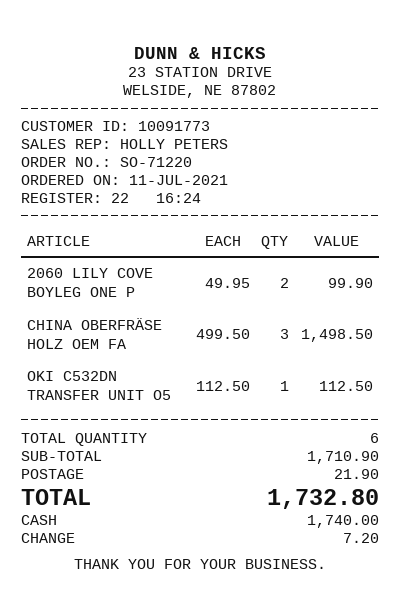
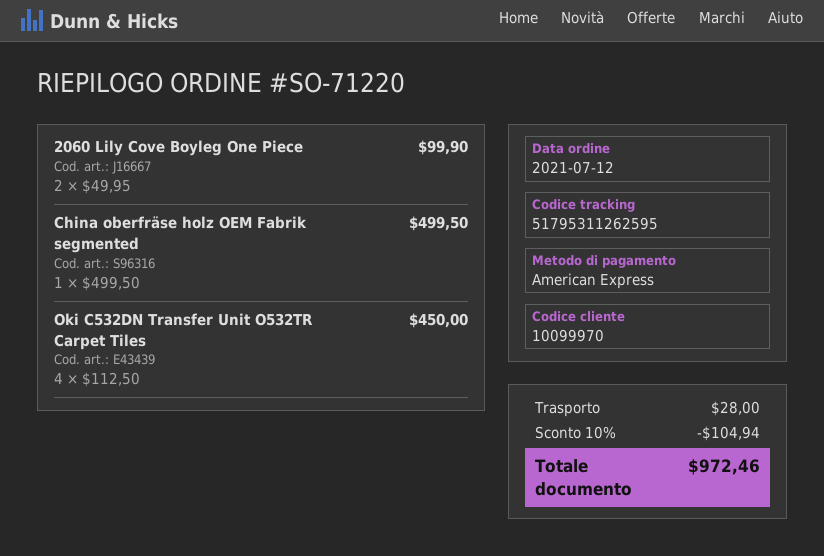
order date: 2021-07-11 -> 2021-07-12
customer number: 10091773 -> 10099970
payment method: cash -> American Express
CHINA OBERFRÄSE HOLZ OEM FA: 3 x 499.50 = 1498.50 -> 1 x 499.50 = 499.50
OKI C532DN TRANSFER UNIT O5: 1 x 112.50 = 112.50 -> 4 x 112.50 = 450.00
discount: none -> 10% = 104.94
shipping: 21.90 -> 28.00
total: 1732.80 -> 972.46

